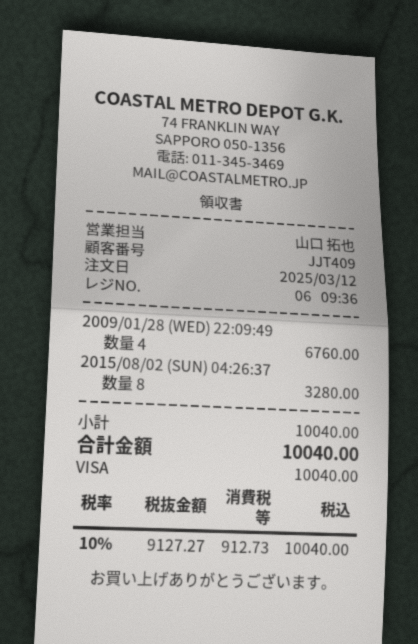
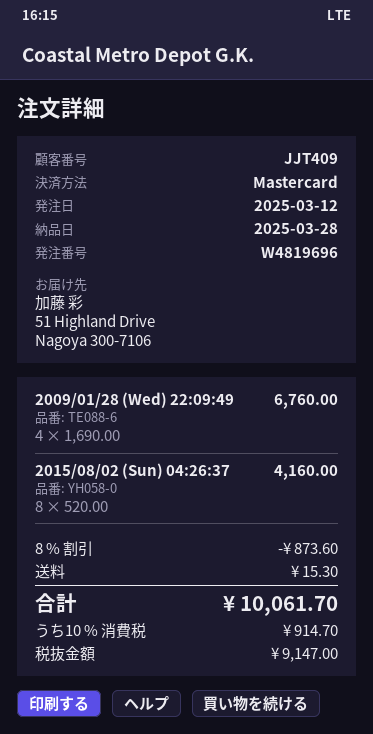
payment method: Visa -> Mastercard
2015/08/02 (SUN) 04:26:37: 8 for 3280.00 -> 8 for 4160.00
discount: none -> 8% = 873.60
shipping: none -> 15.30
net: 9127.27 -> 9147.00
tax: 10% = 912.73 -> 10% = 914.70
total: 10040.00 -> 10061.70

